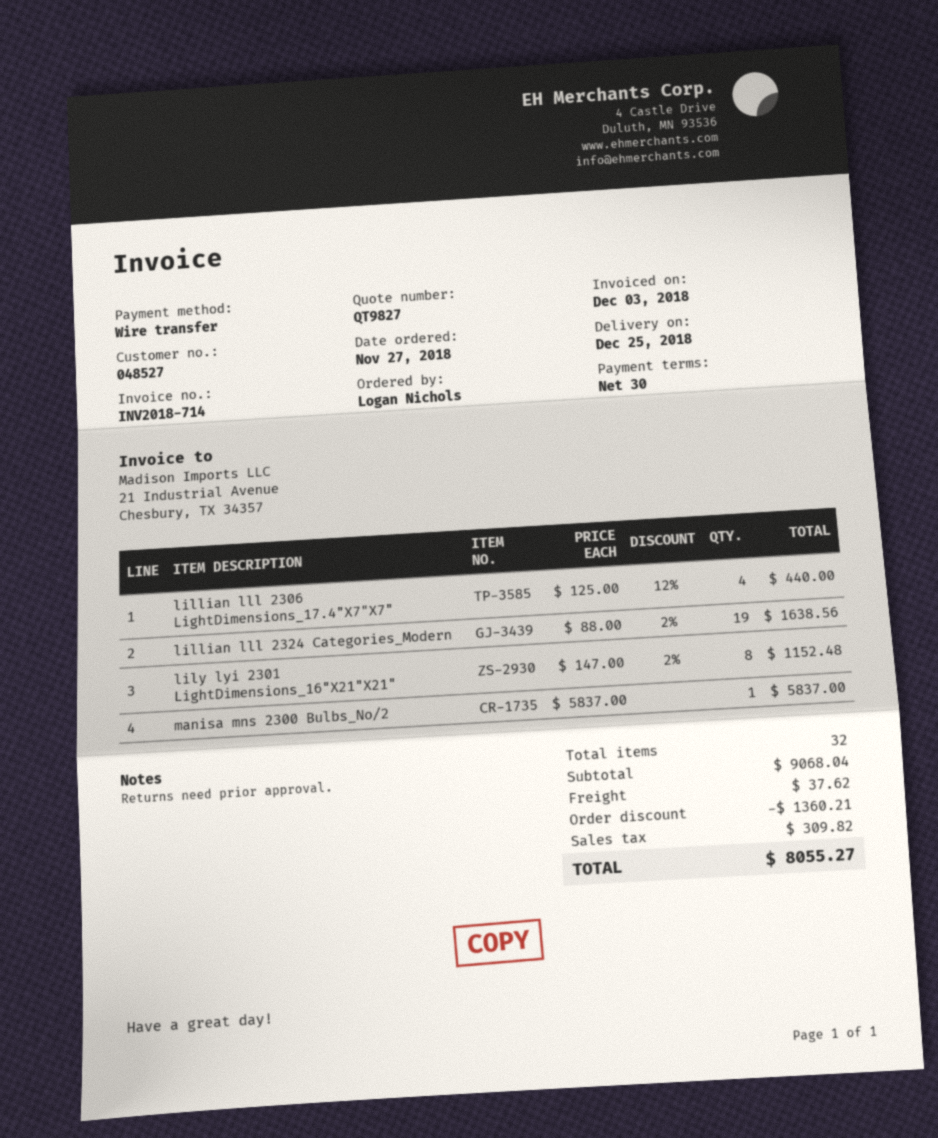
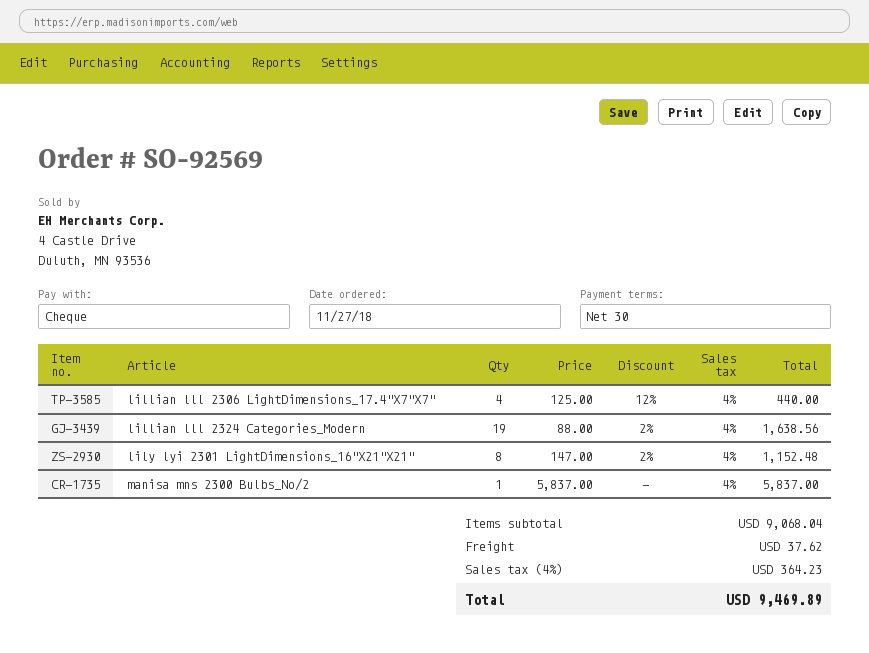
payment method: bank transfer -> cheque
discount: 1360.21 -> none
tax: 309.82 -> 364.23
total: 8055.27 -> 9469.89

